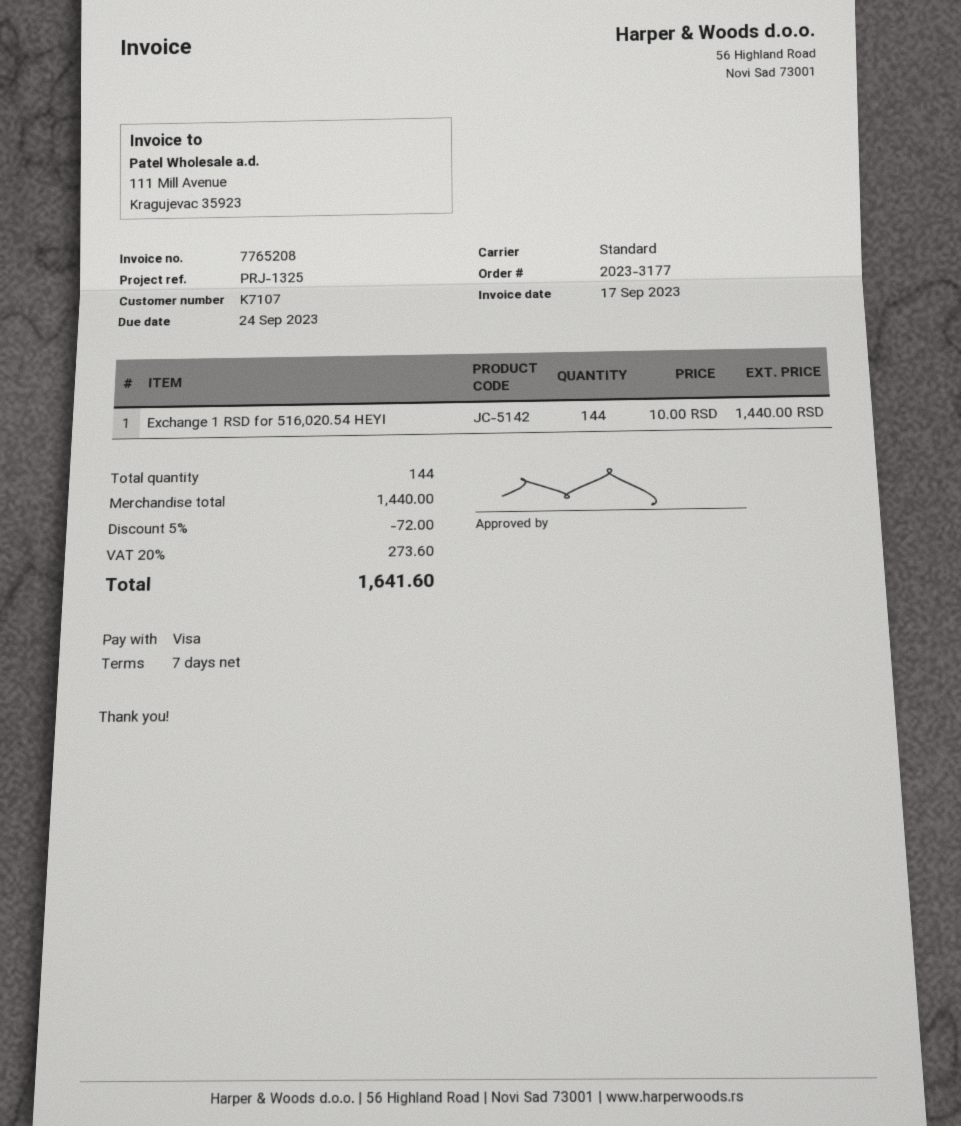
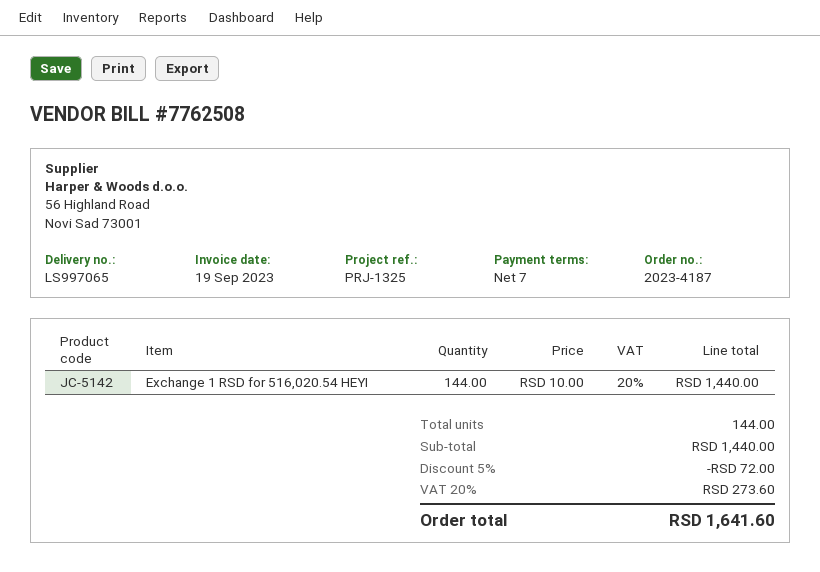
order number: 2023-3177 -> 2023-4187
invoice number: 7765208 -> 7762508
invoice date: 2023-09-17 -> 2023-09-19

